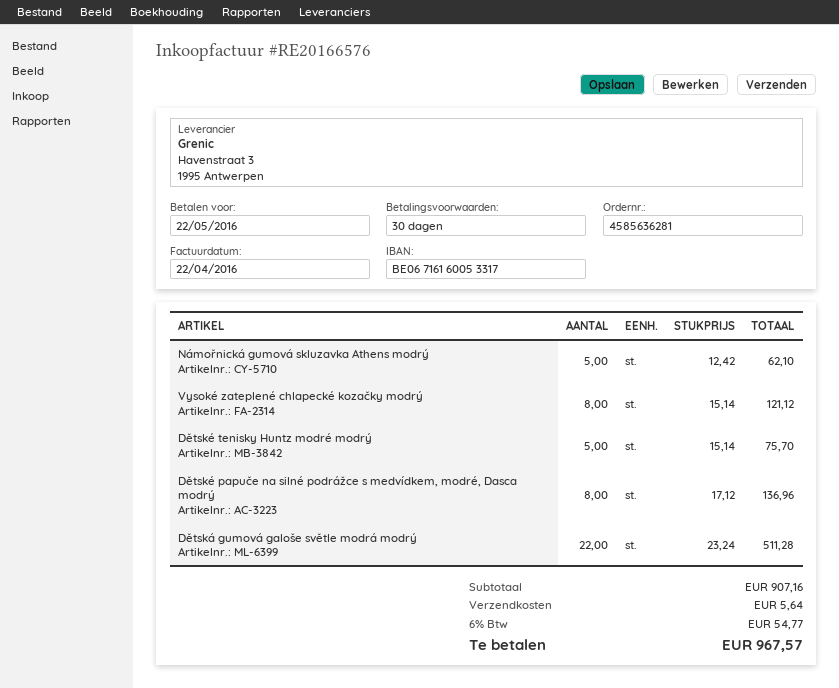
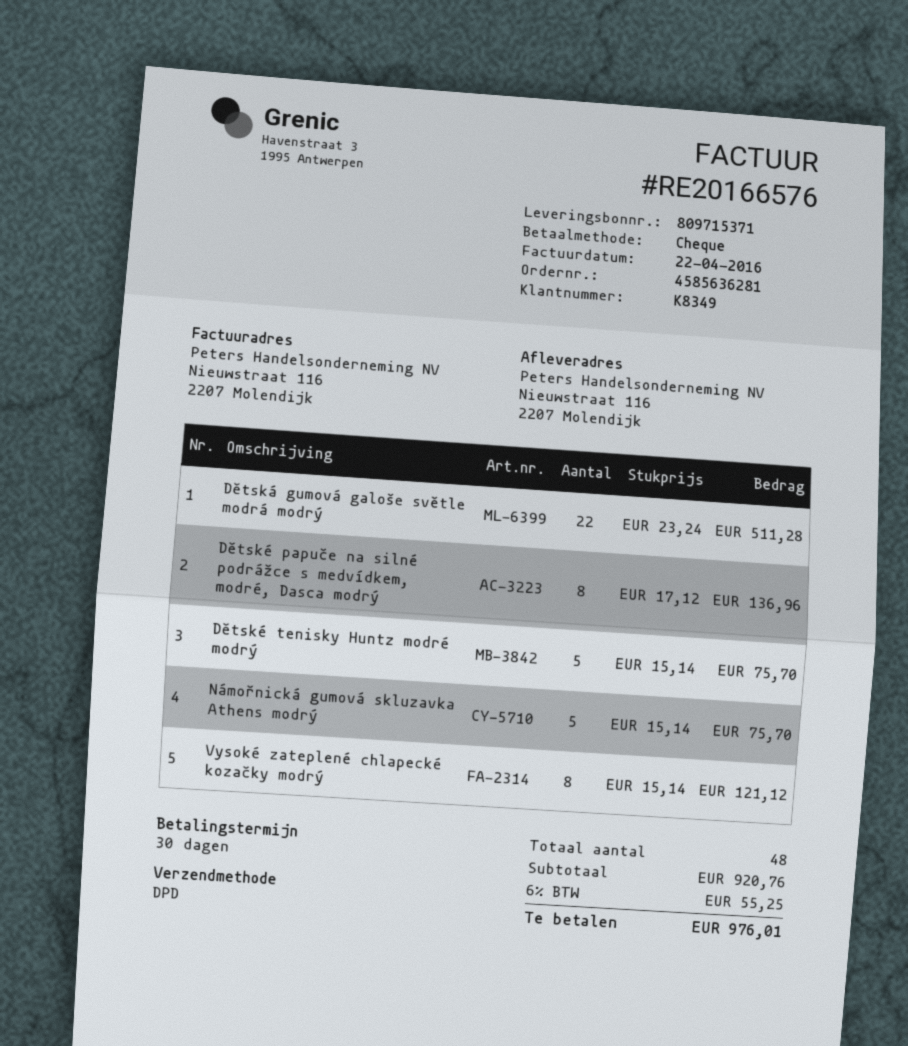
Námořnická gumová skluzavka Athens modrý: 5 x 12.42 = 62.10 -> 5 x 15.14 = 75.70
subtotal: 907.16 -> 920.76
shipping: 5.64 -> none
tax: 6% = 54.77 -> 6% = 55.25
total: 967.57 -> 976.01

